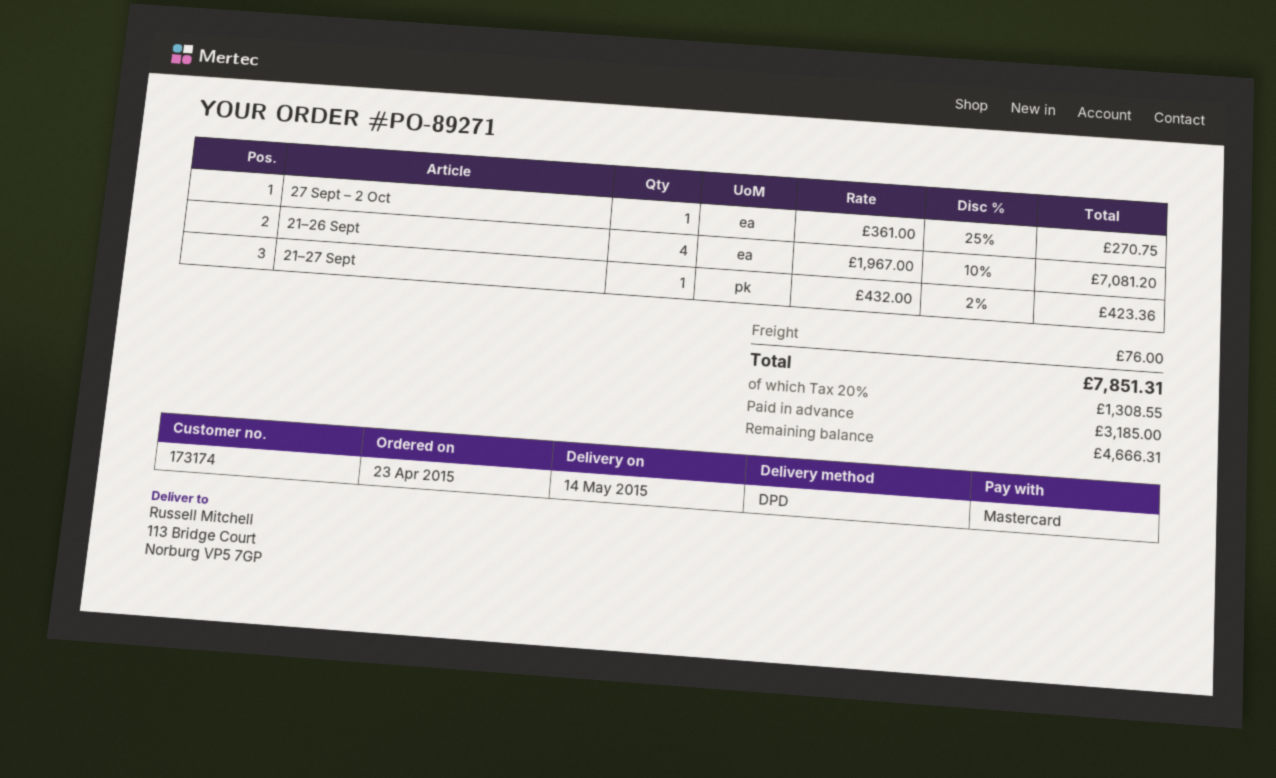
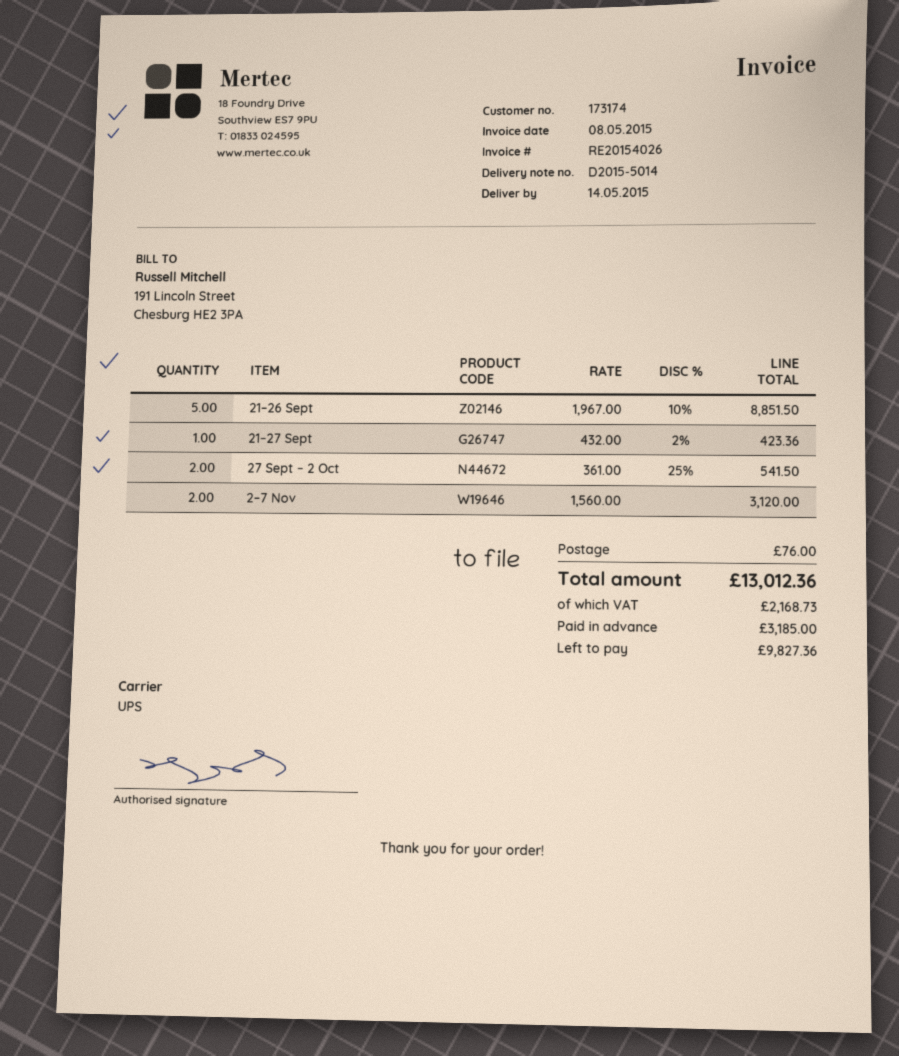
shipping method: DPD -> UPS
27 Sept – 2 Oct: 1 x 361.00 - 25% = 270.75 -> 2 x 361.00 - 25% = 541.50
21–26 Sept: 4 x 1967.00 - 10% = 7081.20 -> 5 x 1967.00 - 10% = 8851.50
2–7 Nov: none -> 2 x 1560.00 = 3120.00
tax: 1308.55 -> 2168.73
total: 7851.31 -> 13012.36
balance: 4666.31 -> 9827.36

